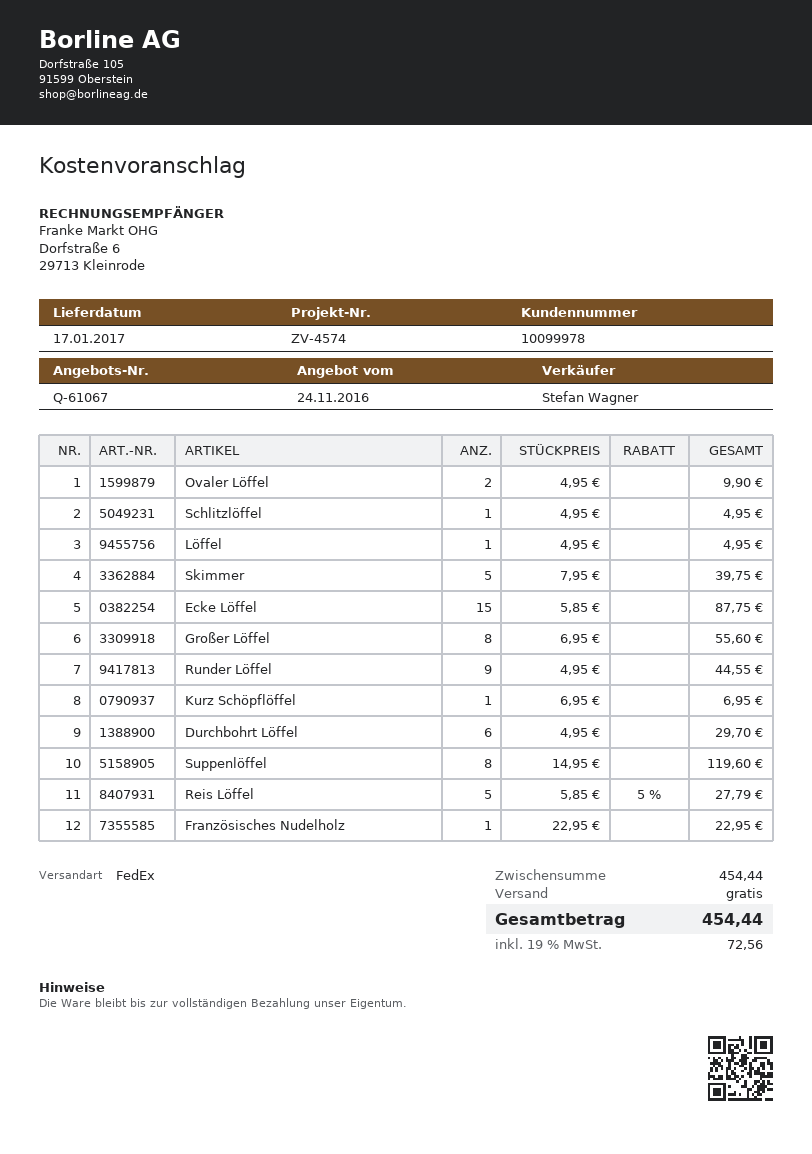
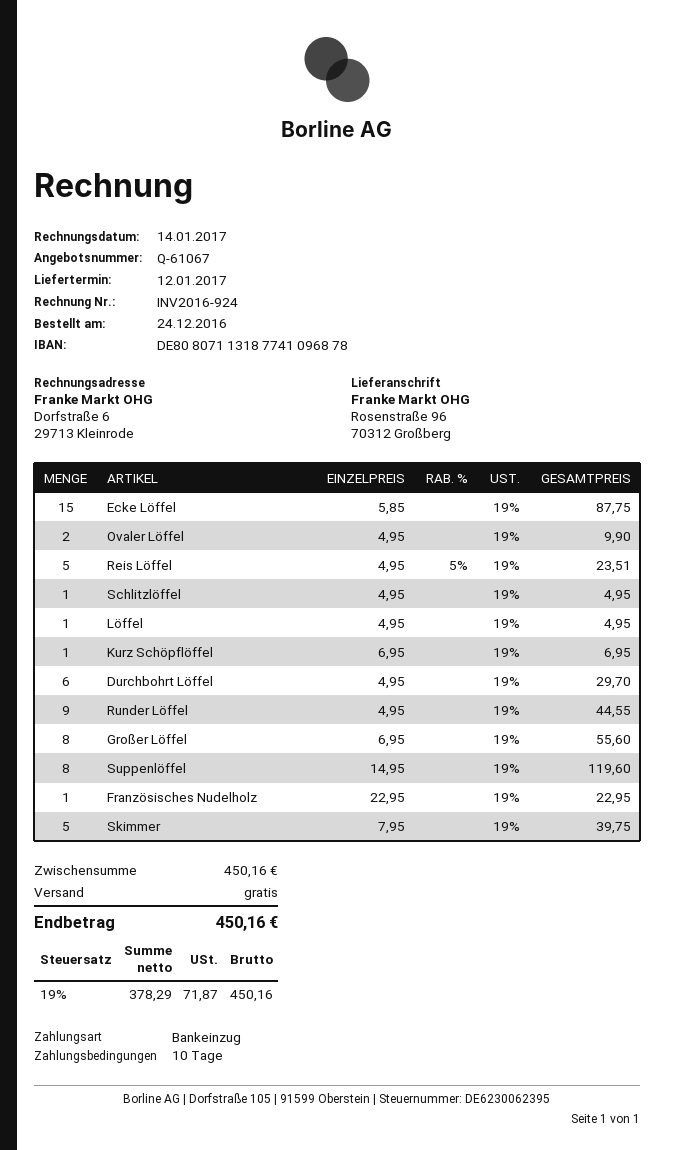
delivery date: 2017-01-17 -> 2017-01-12
Reis Löffel: 5 x 5.85 - 5% = 27.79 -> 5 x 4.95 - 5% = 23.51
subtotal: 454.44 -> 450.16
tax: 19% = 72.56 -> 19% = 71.87
total: 454.44 -> 450.16

